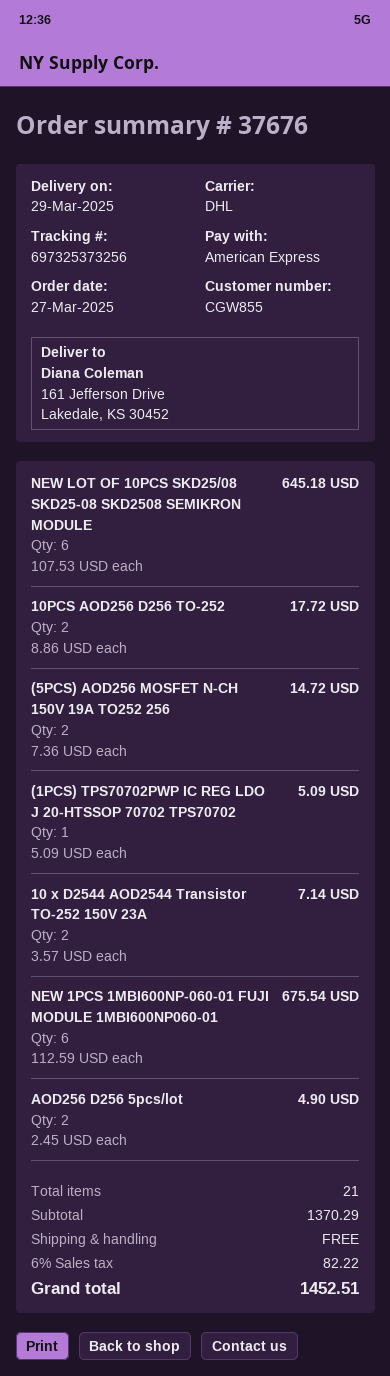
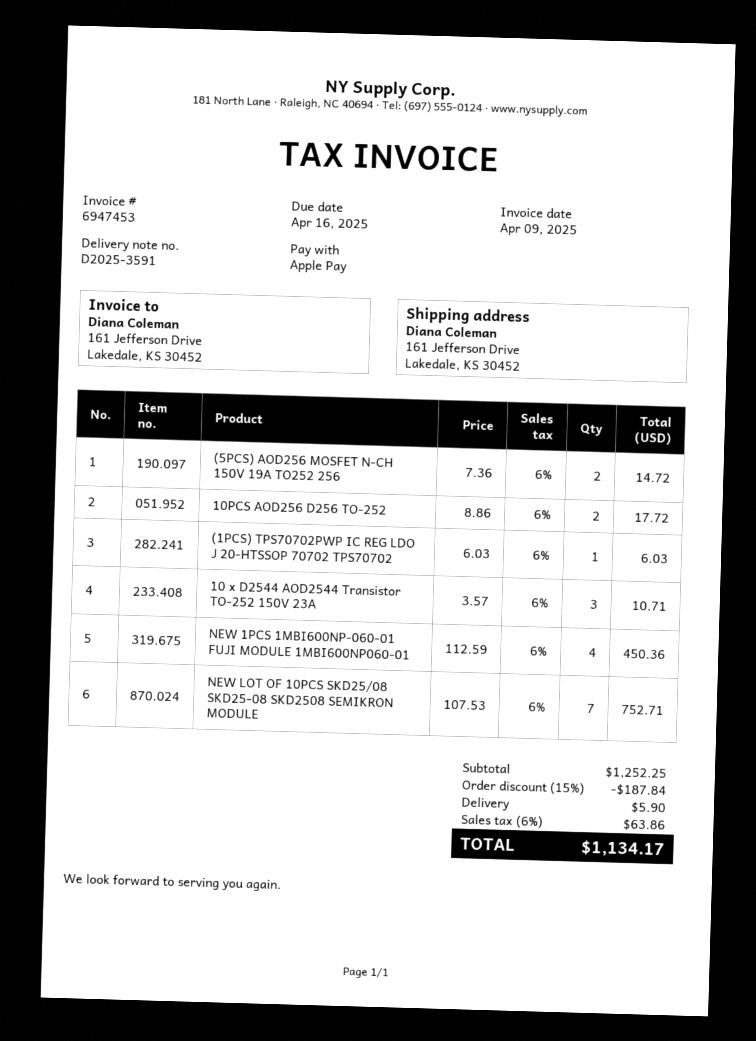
payment method: American Express -> Apple Pay
NEW LOT OF 10PCS SKD25/08 SKD25-08 SKD2508 SEMIKRON MODULE: 6 x 107.53 = 645.18 -> 7 x 107.53 = 752.71
(1PCS) TPS70702PWP IC REG LDO J 20-HTSSOP 70702 TPS70702: 1 x 5.09 = 5.09 -> 1 x 6.03 = 6.03
10 x D2544 AOD2544 Transistor TO-252 150V 23A: 2 x 3.57 = 7.14 -> 3 x 3.57 = 10.71
NEW 1PCS 1MBI600NP-060-01 FUJI MODULE 1MBI600NP060-01: 6 x 112.59 = 675.54 -> 4 x 112.59 = 450.36
AOD256 D256 5pcs/lot: 2 x 2.45 = 4.90 -> none
subtotal: 1370.29 -> 1252.25
discount: none -> 15% = 187.84
shipping: 0.00 -> 5.90
tax: 6% = 82.22 -> 6% = 63.86
total: 1452.51 -> 1134.17

